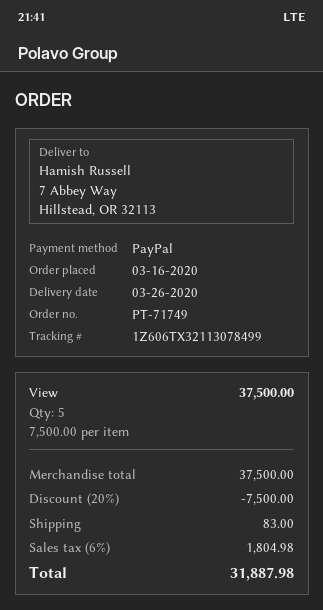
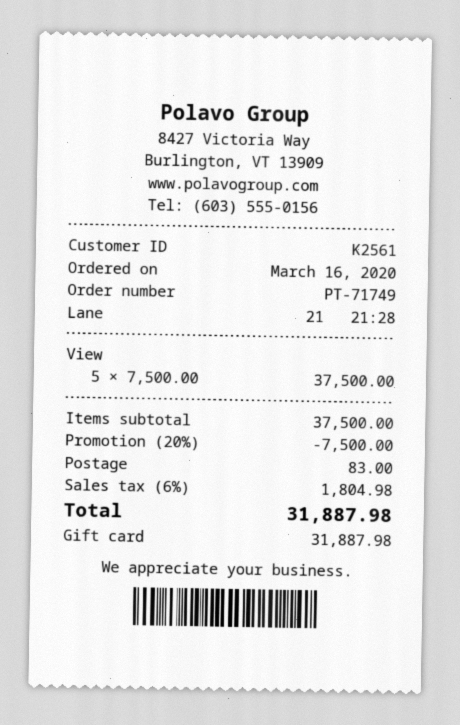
payment method: PayPal -> gift card

